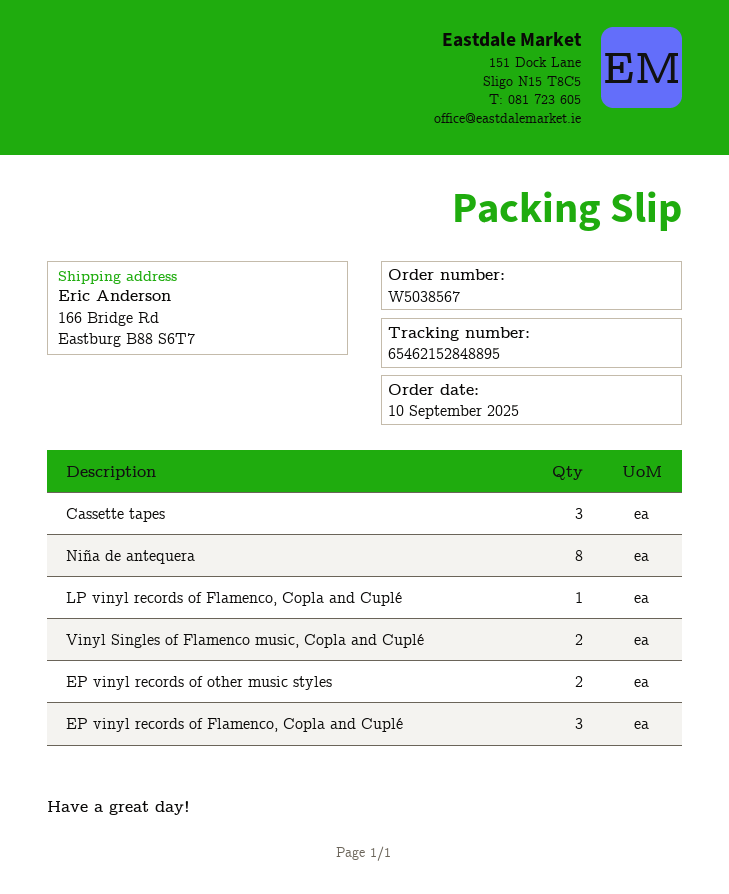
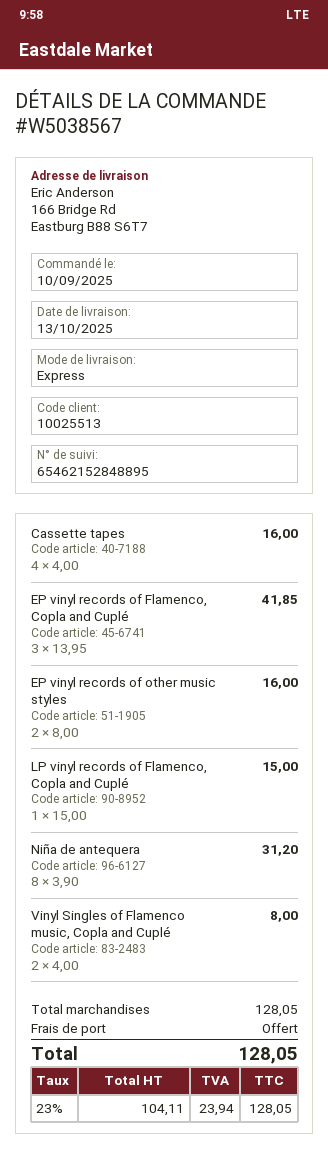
Cassette tapes: 3 -> 4

